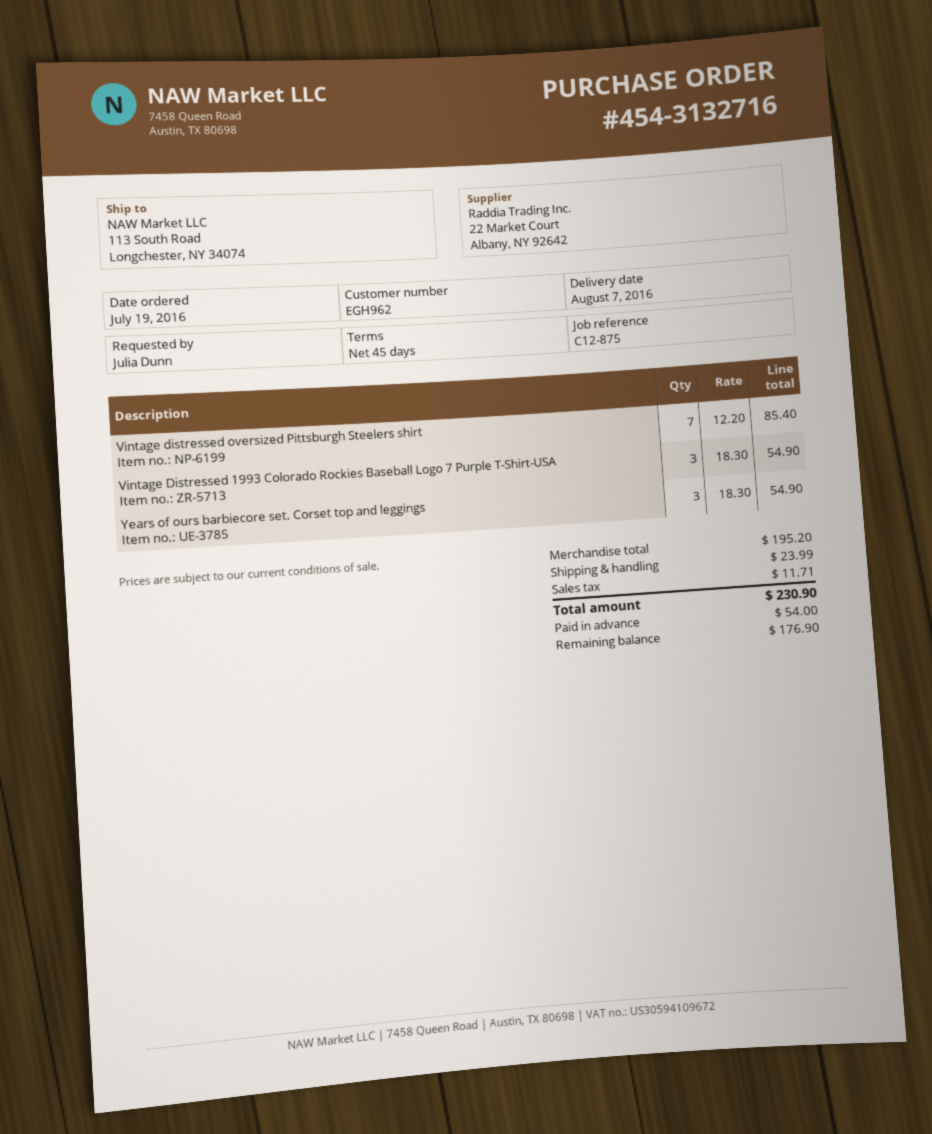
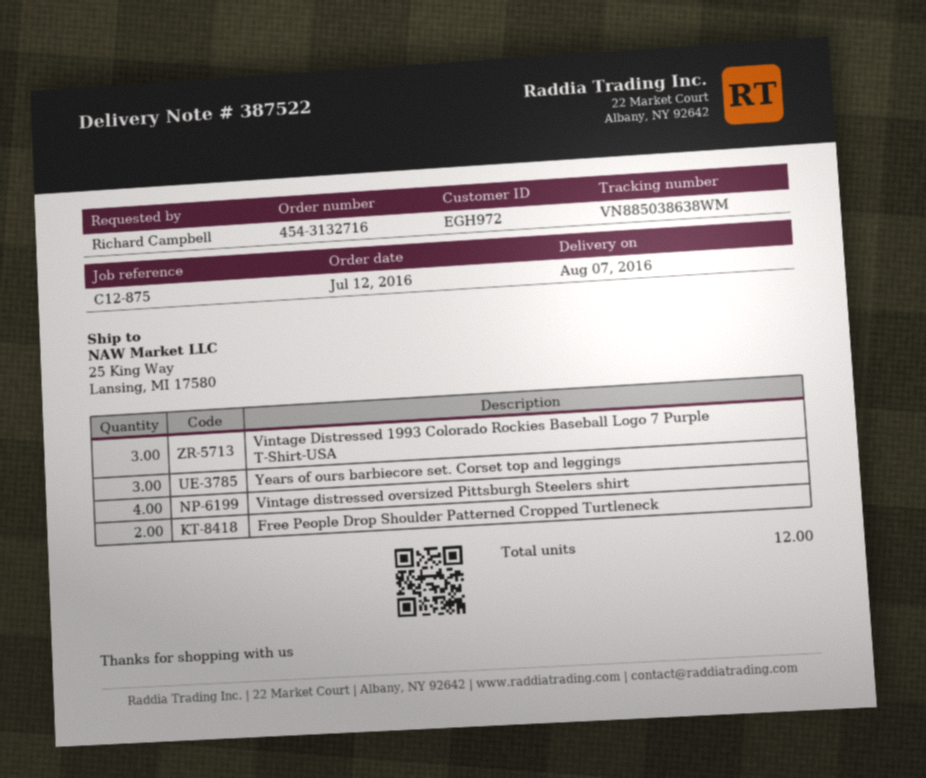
order date: 2016-07-19 -> 2016-07-12
customer number: EGH962 -> EGH972
ordered by: Julia Dunn -> Richard Campbell
ship to: 113 South Road, Longchester, NY 34074 -> 25 King Way, Lansing, MI 17580
Vintage distressed oversized Pittsburgh Steelers shirt: 7 -> 4
Free People Drop Shoulder Patterned Cropped Turtleneck: none -> 2

